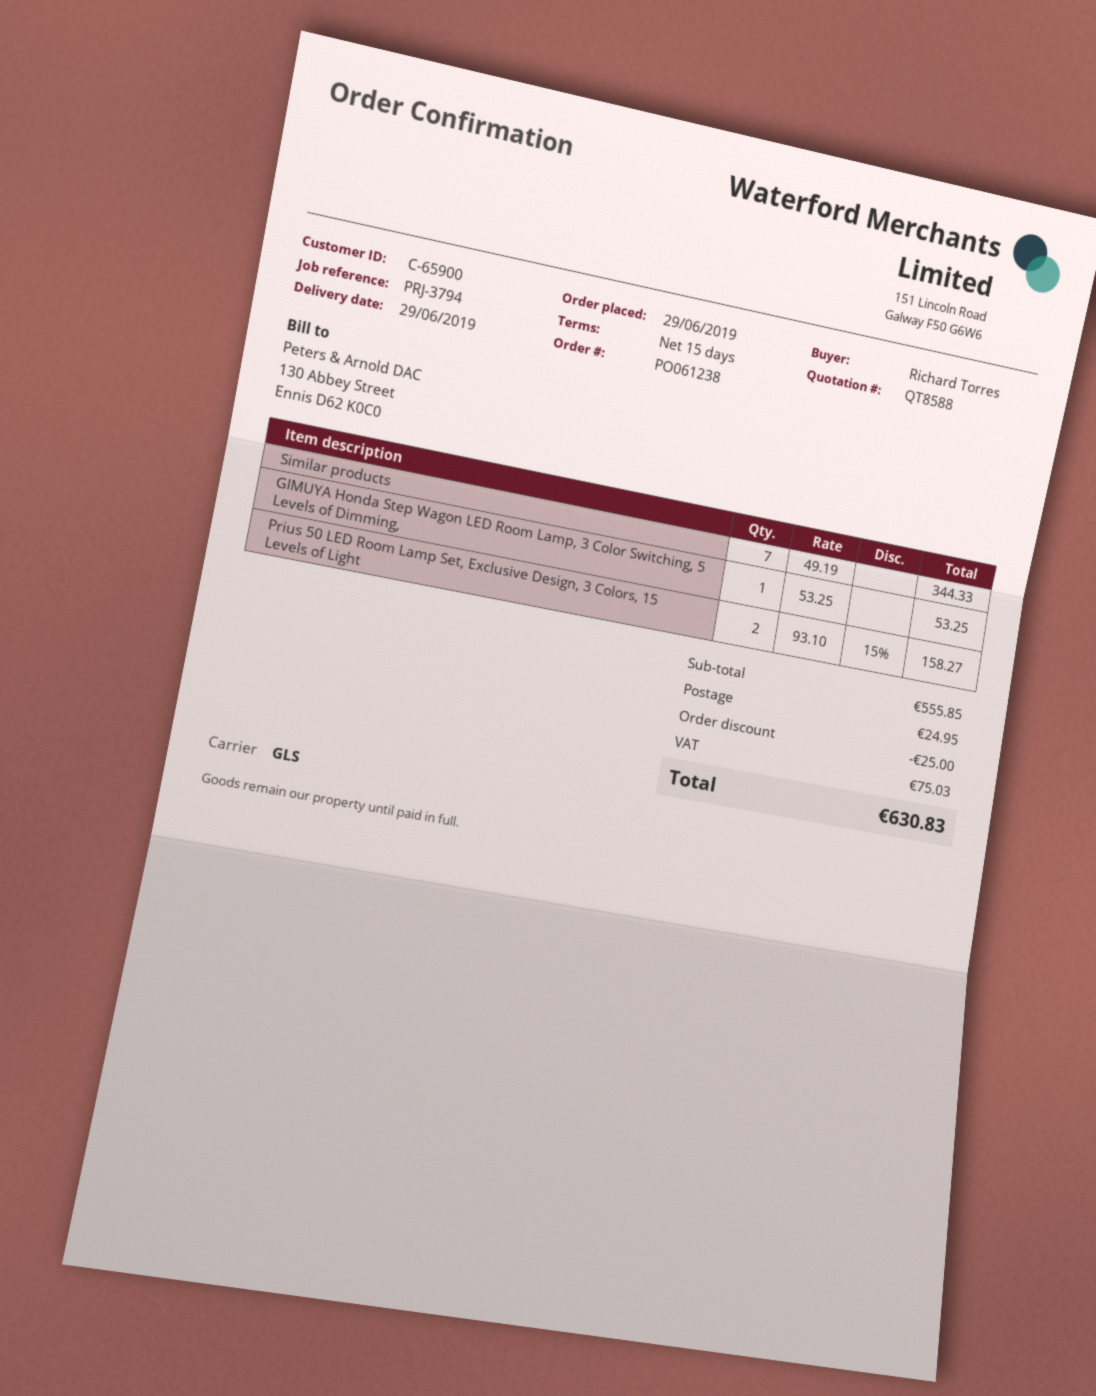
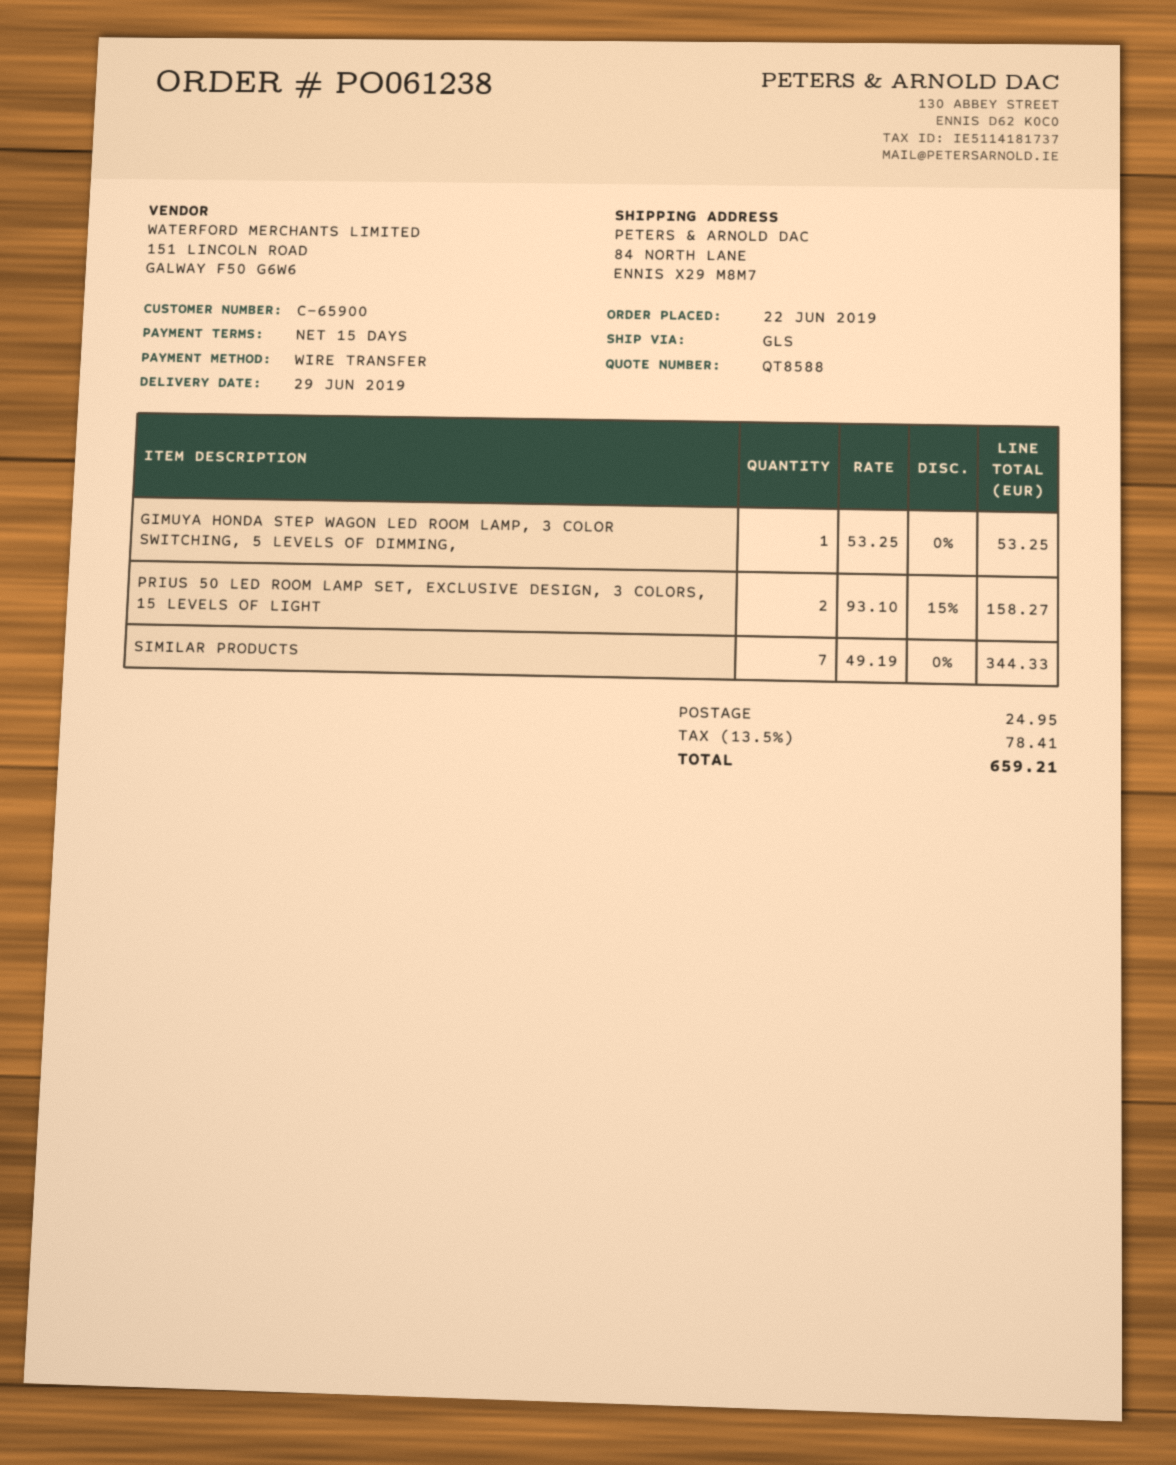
order date: 2019-06-29 -> 2019-06-22
discount: 25.00 -> none
tax: 75.03 -> 78.41
total: 630.83 -> 659.21

